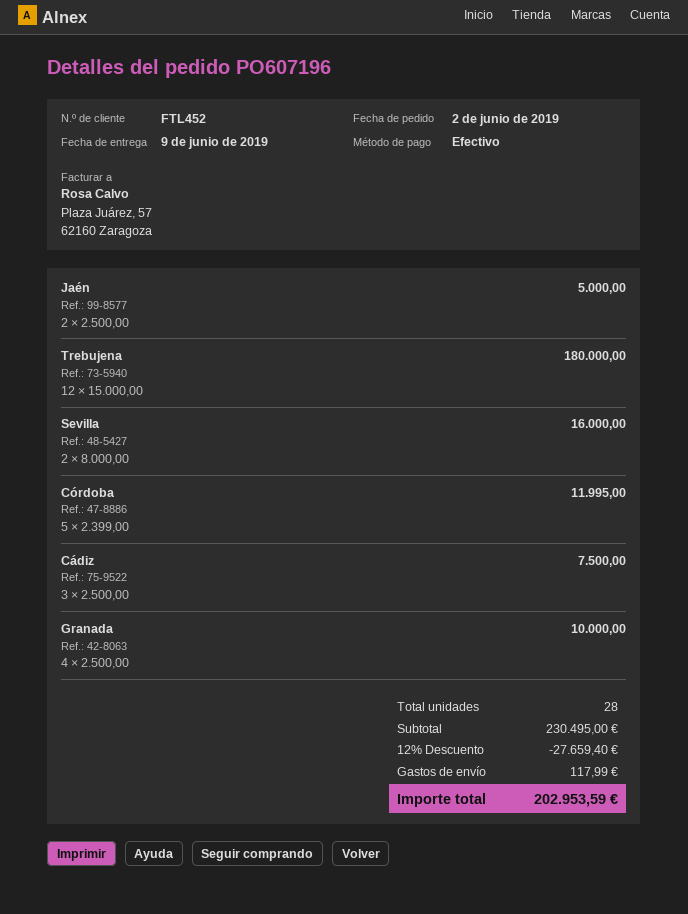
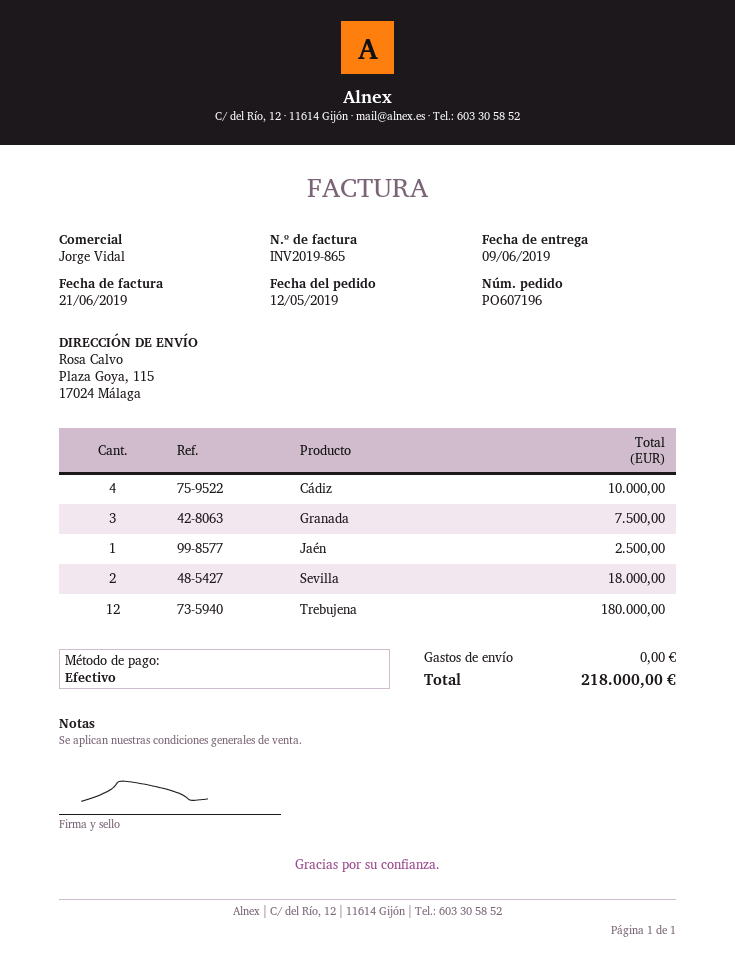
order date: 2019-06-02 -> 2019-05-12
Jaén: 2 for 5000.00 -> 1 for 2500.00
Sevilla: 2 for 16000.00 -> 2 for 18000.00
Córdoba: 5 for 11995.00 -> none
Cádiz: 3 for 7500.00 -> 4 for 10000.00
Granada: 4 for 10000.00 -> 3 for 7500.00
discount: 12% = 27659.40 -> none
shipping: 117.99 -> 0.00
total: 202953.59 -> 218000.00

